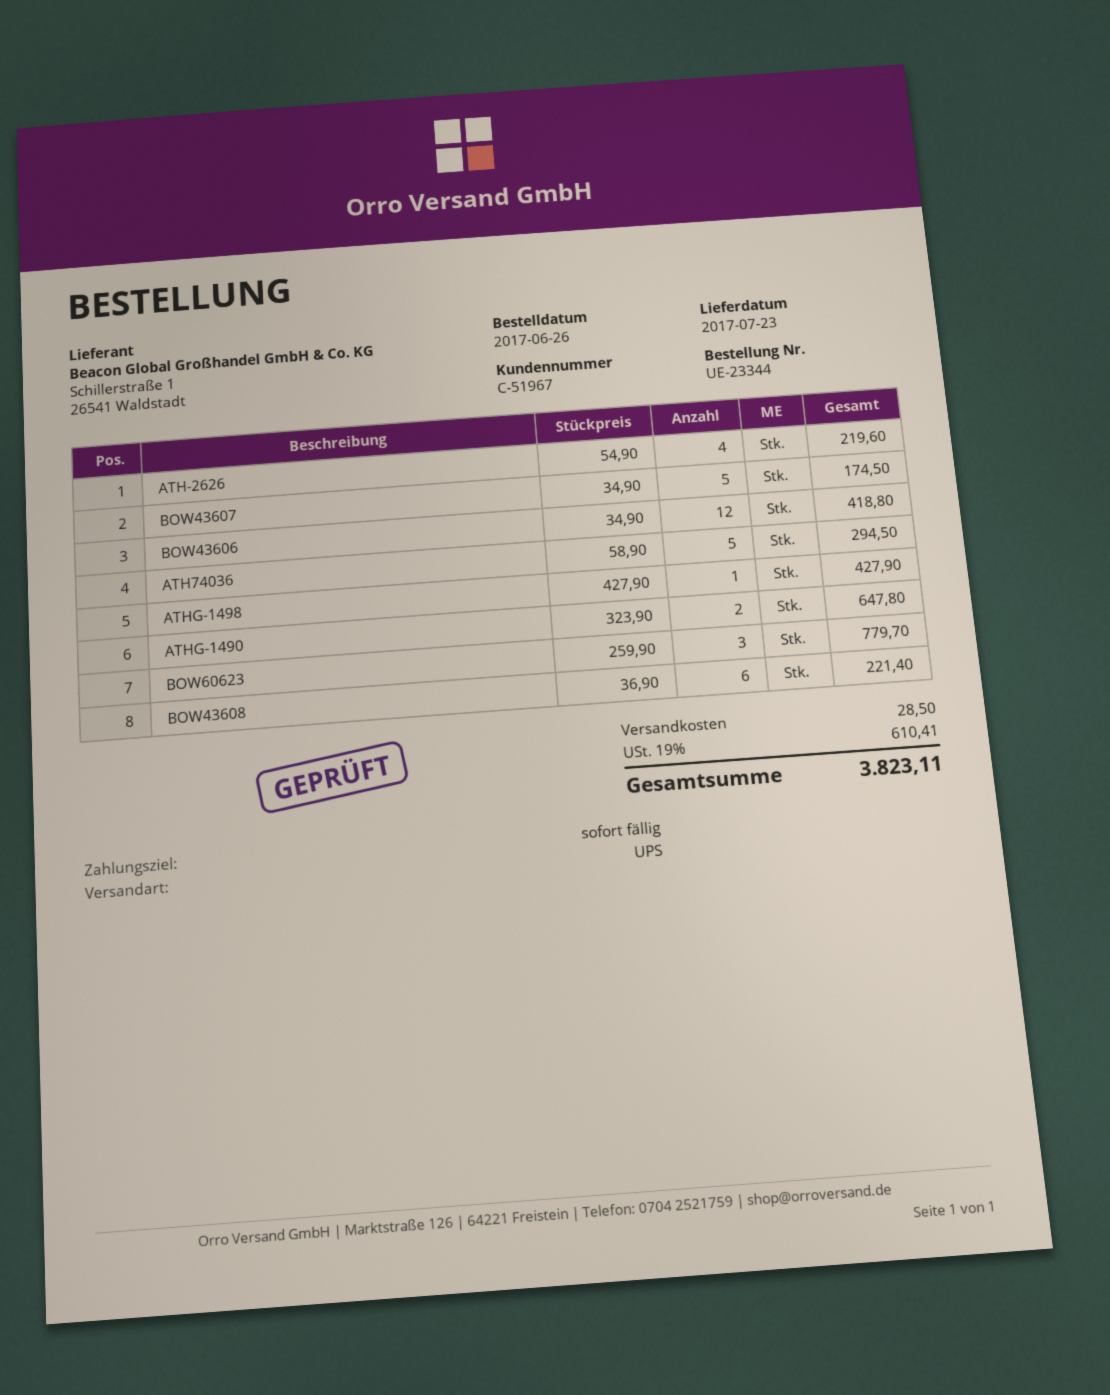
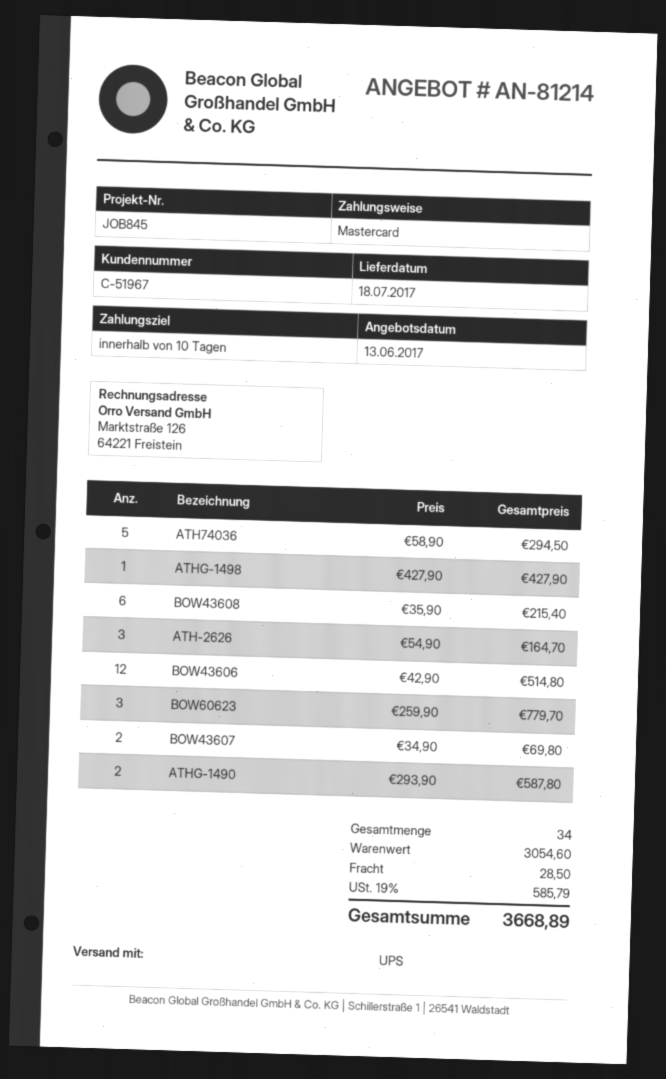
delivery date: 2017-07-23 -> 2017-07-18
payment terms: on receipt -> 10 days
ATH-2626: 4 x 54.90 = 219.60 -> 3 x 54.90 = 164.70
BOW43607: 5 x 34.90 = 174.50 -> 2 x 34.90 = 69.80
BOW43606: 12 x 34.90 = 418.80 -> 12 x 42.90 = 514.80
ATHG-1490: 2 x 323.90 = 647.80 -> 2 x 293.90 = 587.80
BOW43608: 6 x 36.90 = 221.40 -> 6 x 35.90 = 215.40
tax: 19% = 610.41 -> 19% = 585.79
total: 3823.11 -> 3668.89

